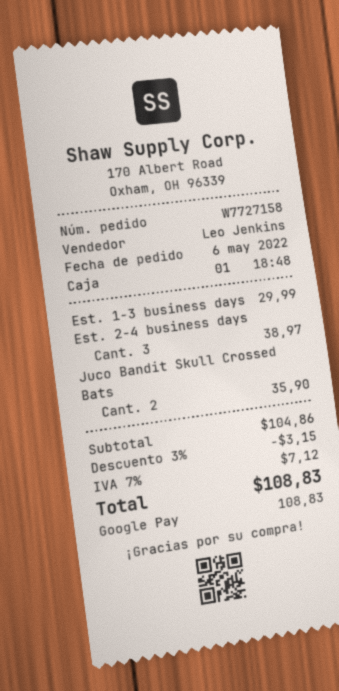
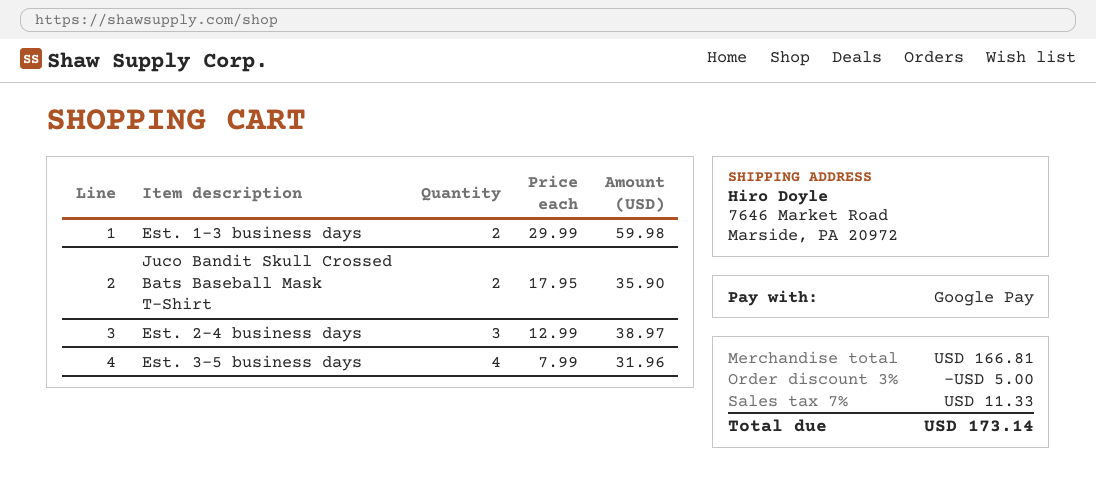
Est. 1-3 business days: 1 for 29.99 -> 2 for 59.98
Est. 3-5 business days: none -> 4 for 31.96
subtotal: 104.86 -> 166.81
discount: 3% = 3.15 -> 3% = 5.00
tax: 7% = 7.12 -> 7% = 11.33
total: 108.83 -> 173.14

